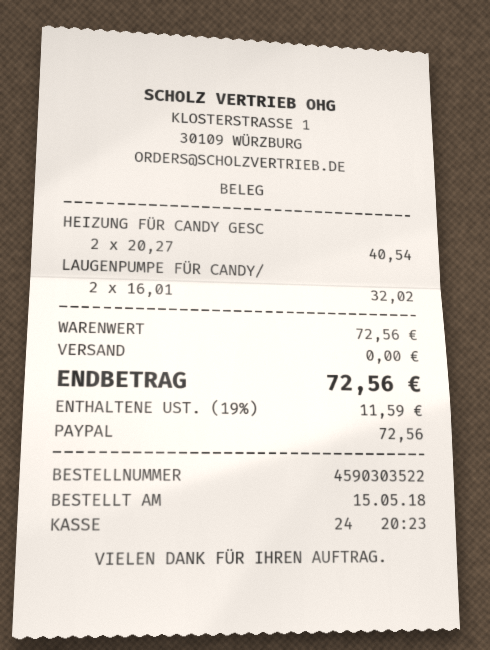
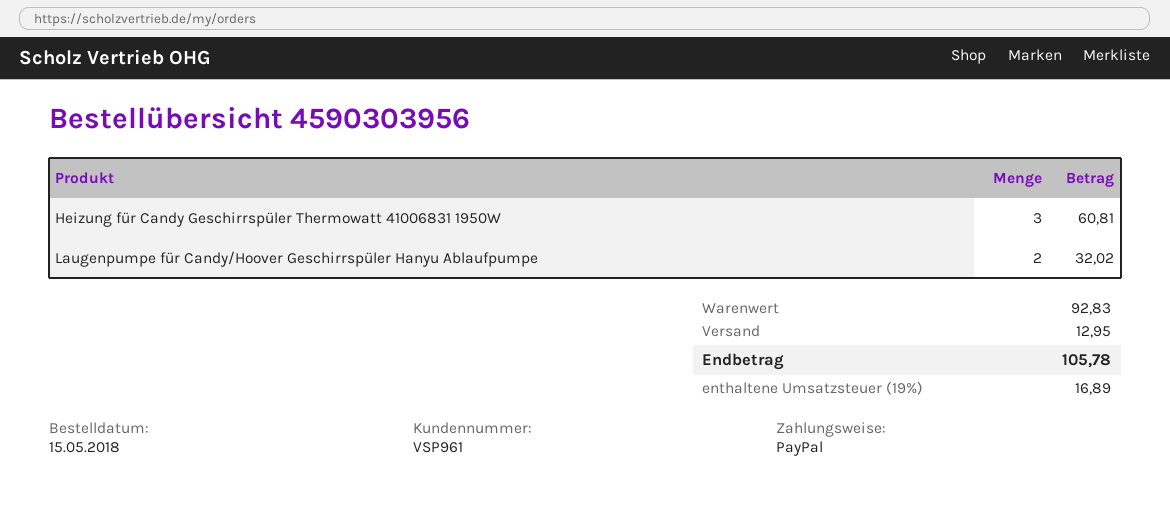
order number: 4590303522 -> 4590303956
HEIZUNG FÜR CANDY GESC: 2 for 40.54 -> 3 for 60.81
subtotal: 72.56 -> 92.83
shipping: 0.00 -> 12.95
tax: 19% = 11.59 -> 19% = 16.89
total: 72.56 -> 105.78

